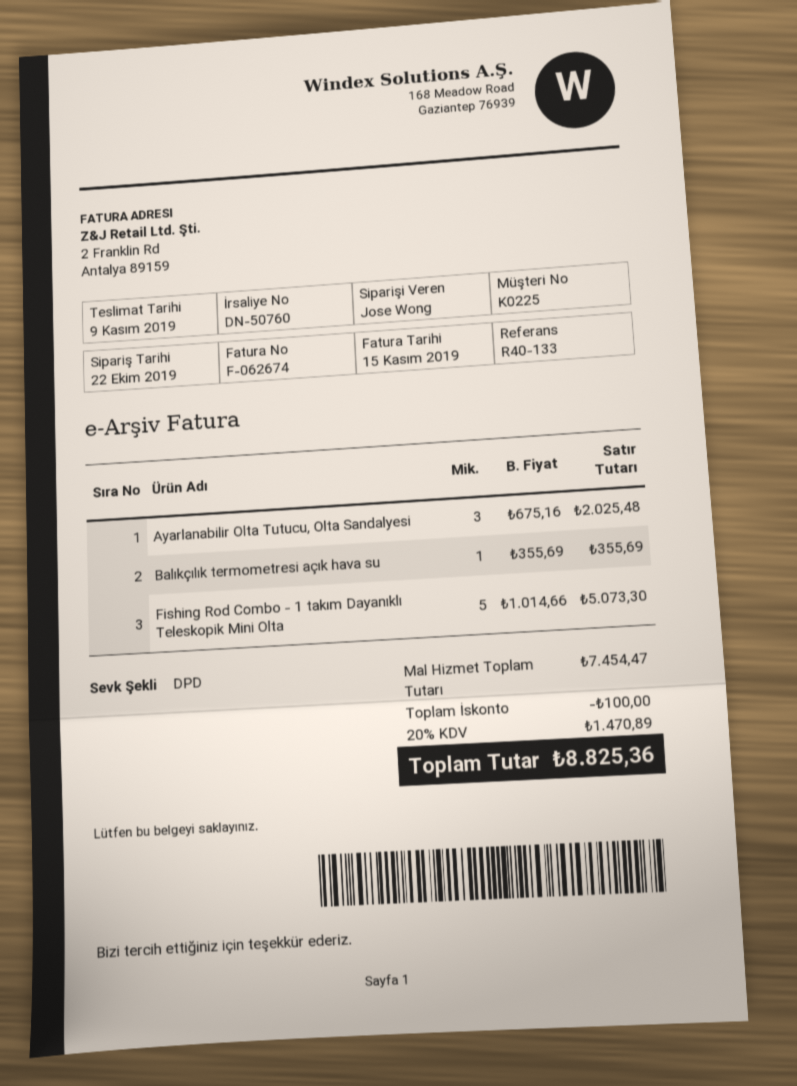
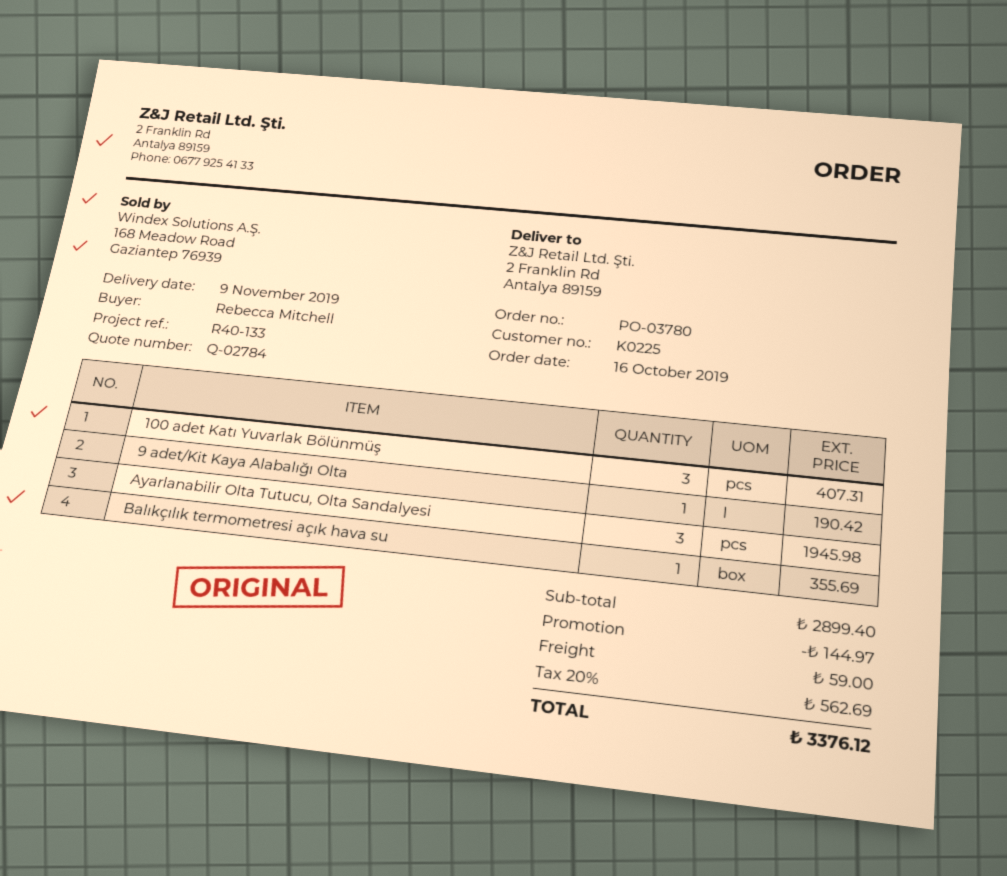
order date: 2019-10-22 -> 2019-10-16
ordered by: Jose Wong -> Rebecca Mitchell
Ayarlanabilir Olta Tutucu, Olta Sandalyesi: 3 for 2025.48 -> 3 for 1945.98
Fishing Rod Combo - 1 takım Dayanıklı Teleskopik Mini Olta: 5 for 5073.30 -> none
100 adet Katı Yuvarlak Bölünmüş: none -> 3 for 407.31
9 adet/Kit Kaya Alabalığı Olta: none -> 1 for 190.42
subtotal: 7454.47 -> 2899.40
discount: 100.00 -> 144.97
shipping: none -> 59.00
tax: 20% = 1470.89 -> 20% = 562.69
total: 8825.36 -> 3376.12

